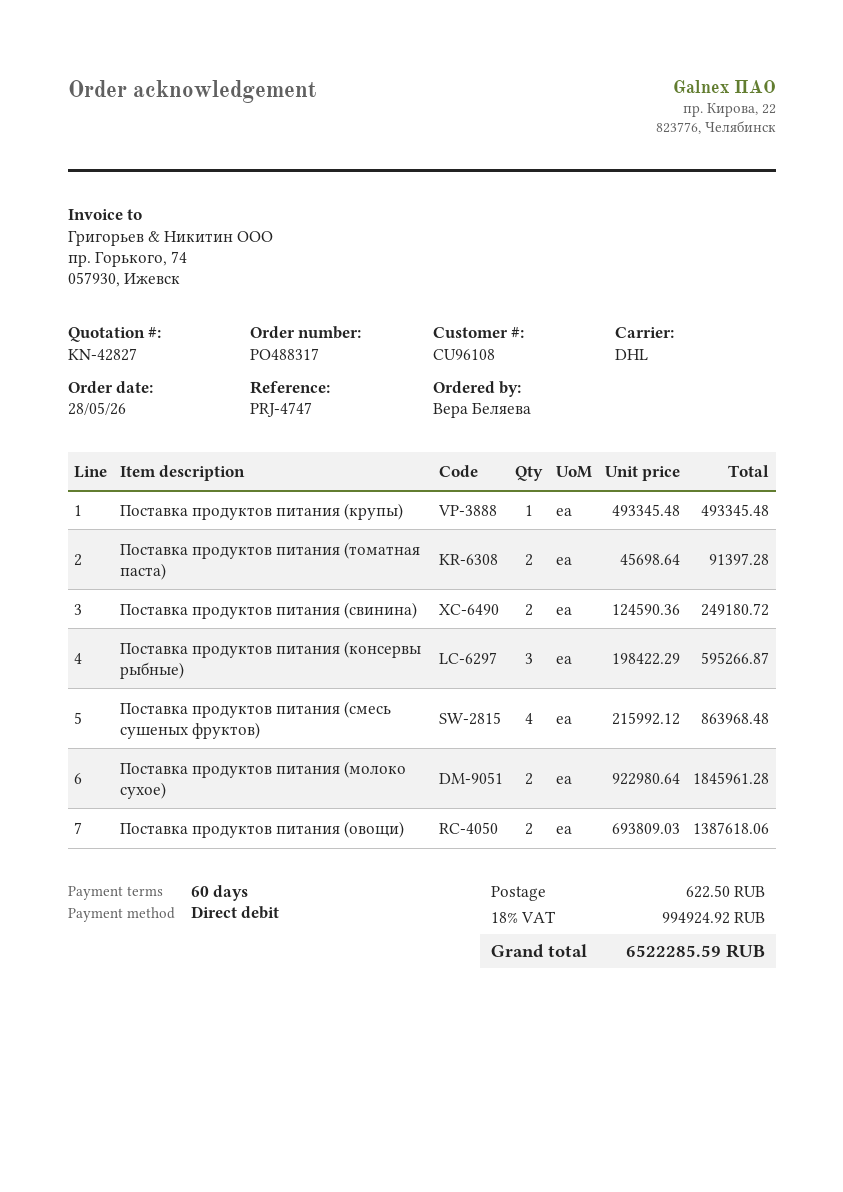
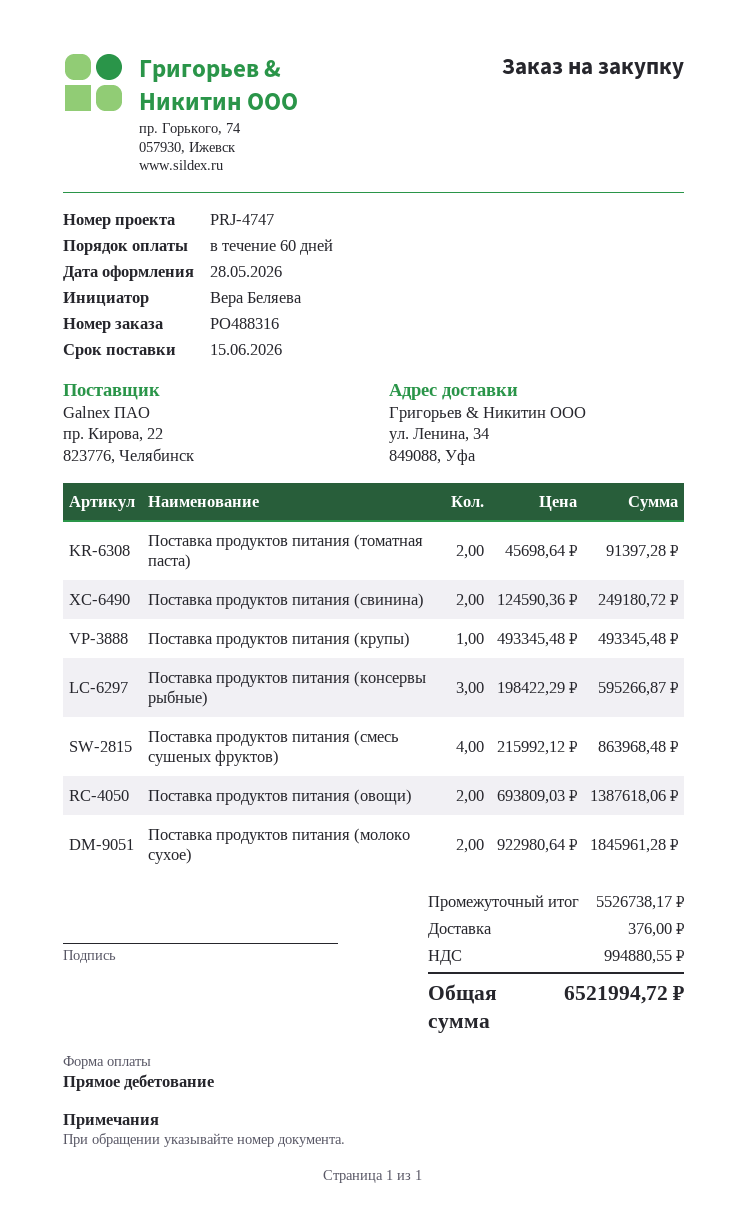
order number: PO488317 -> PO488316
shipping: 622.50 -> 376.00
tax: 994924.92 -> 994880.55
total: 6522285.59 -> 6521994.72

